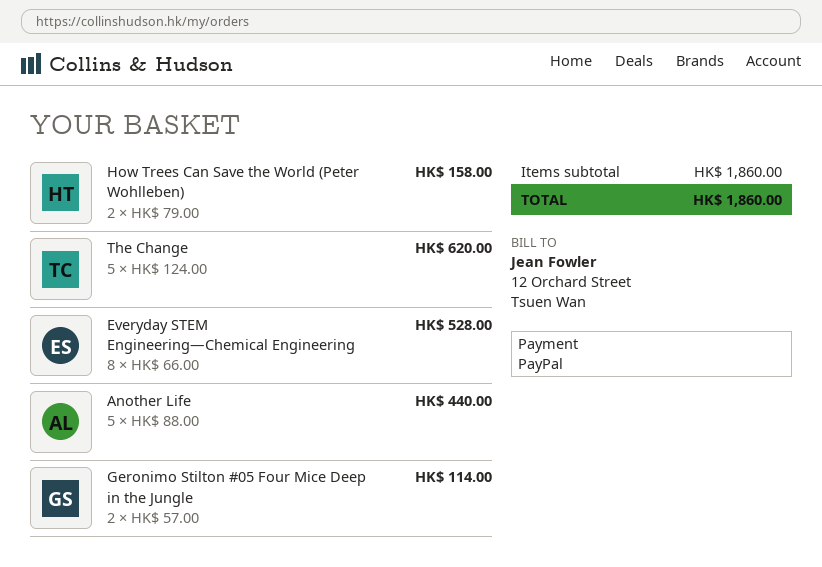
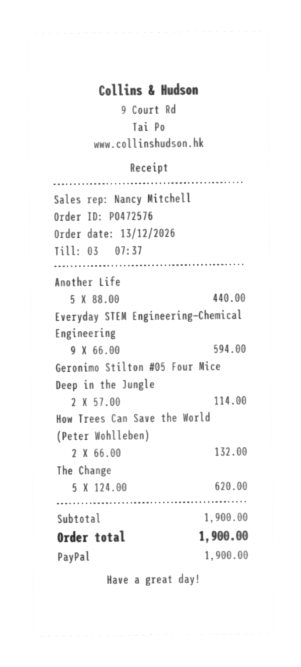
How Trees Can Save the World (Peter Wohlleben): 2 x 79.00 = 158.00 -> 2 x 66.00 = 132.00
Everyday STEM Engineering—Chemical Engineering: 8 x 66.00 = 528.00 -> 9 x 66.00 = 594.00
subtotal: 1860.00 -> 1900.00
total: 1860.00 -> 1900.00

